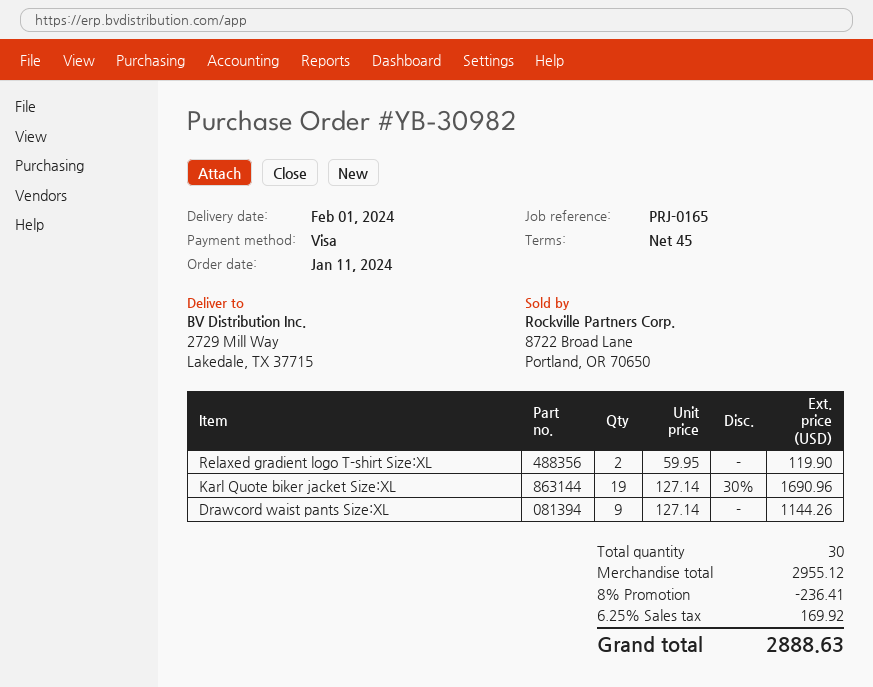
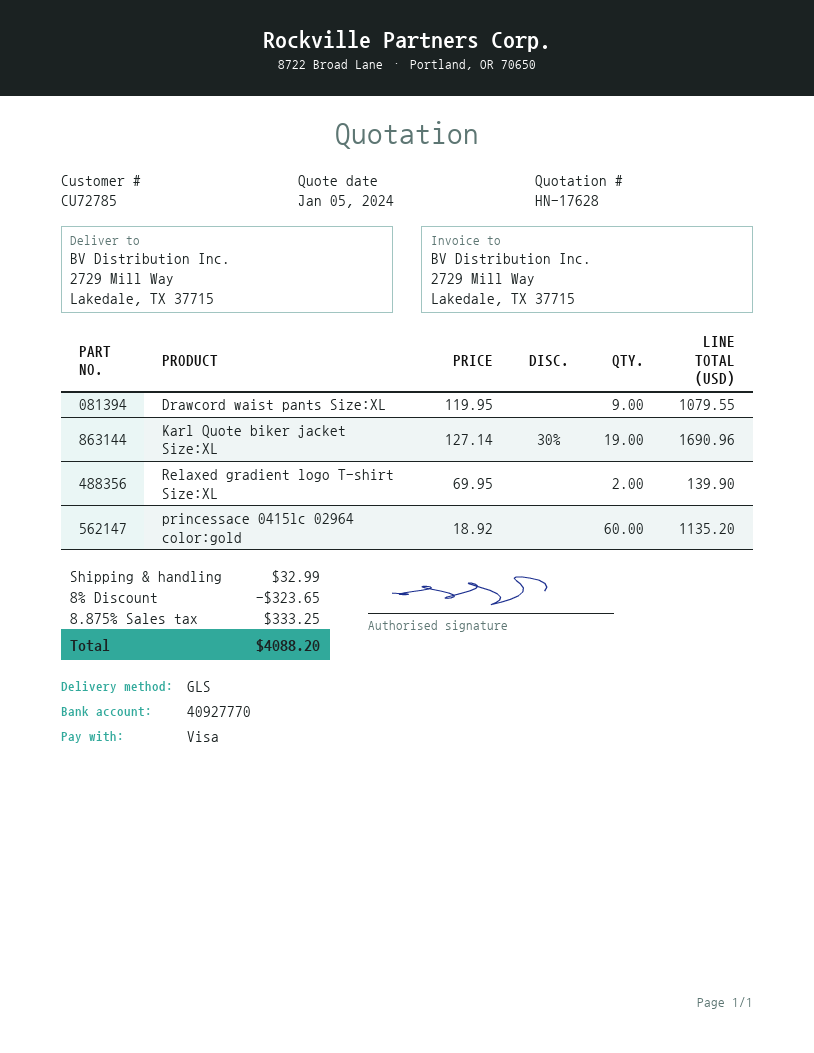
Relaxed gradient logo T-shirt Size:XL: 2 x 59.95 = 119.90 -> 2 x 69.95 = 139.90
Drawcord waist pants Size:XL: 9 x 127.14 = 1144.26 -> 9 x 119.95 = 1079.55
princessace 0415lc 02964 color:gold: none -> 60 x 18.92 = 1135.20
discount: 8% = 236.41 -> 8% = 323.65
shipping: none -> 32.99
tax: 6.25% = 169.92 -> 8.875% = 333.25
total: 2888.63 -> 4088.20

